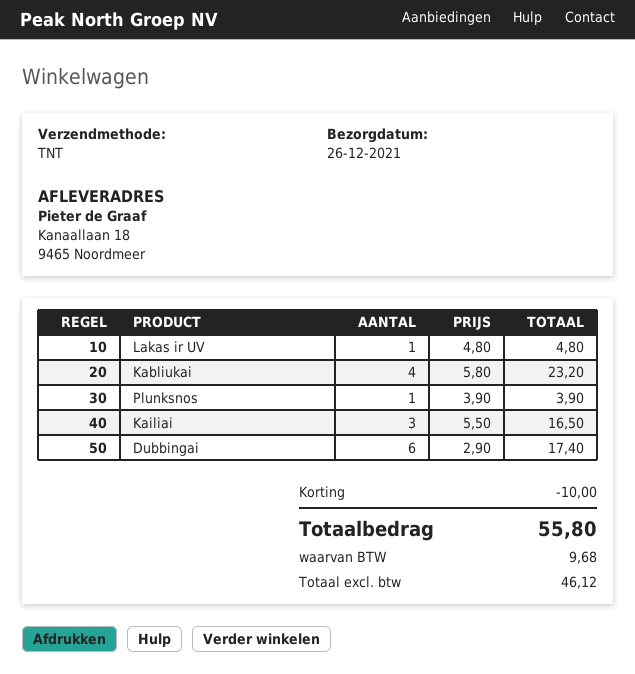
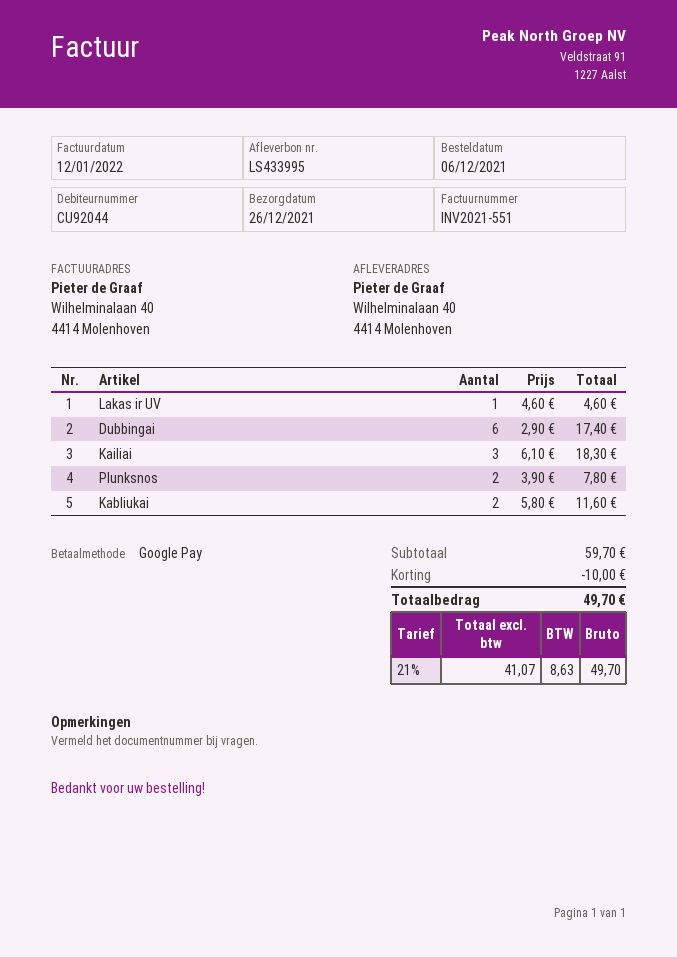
ship to: Kanaallaan 18, 9465 Noordmeer -> Wilhelminalaan 40, 4414 Molenhoven
Lakas ir UV: 1 x 4.80 = 4.80 -> 1 x 4.60 = 4.60
Kabliukai: 4 x 5.80 = 23.20 -> 2 x 5.80 = 11.60
Plunksnos: 1 x 3.90 = 3.90 -> 2 x 3.90 = 7.80
Kailiai: 3 x 5.50 = 16.50 -> 3 x 6.10 = 18.30
net: 46.12 -> 41.07
tax: 9.68 -> 8.63
total: 55.80 -> 49.70

